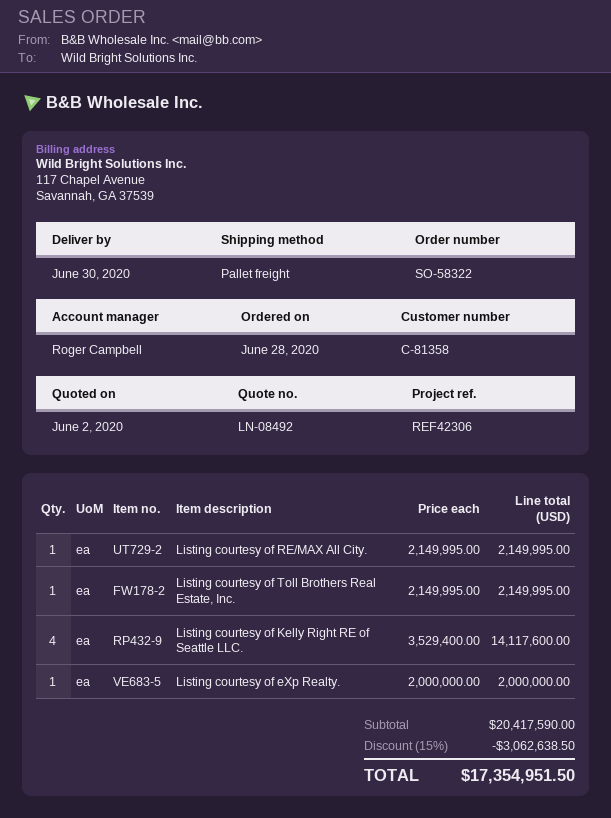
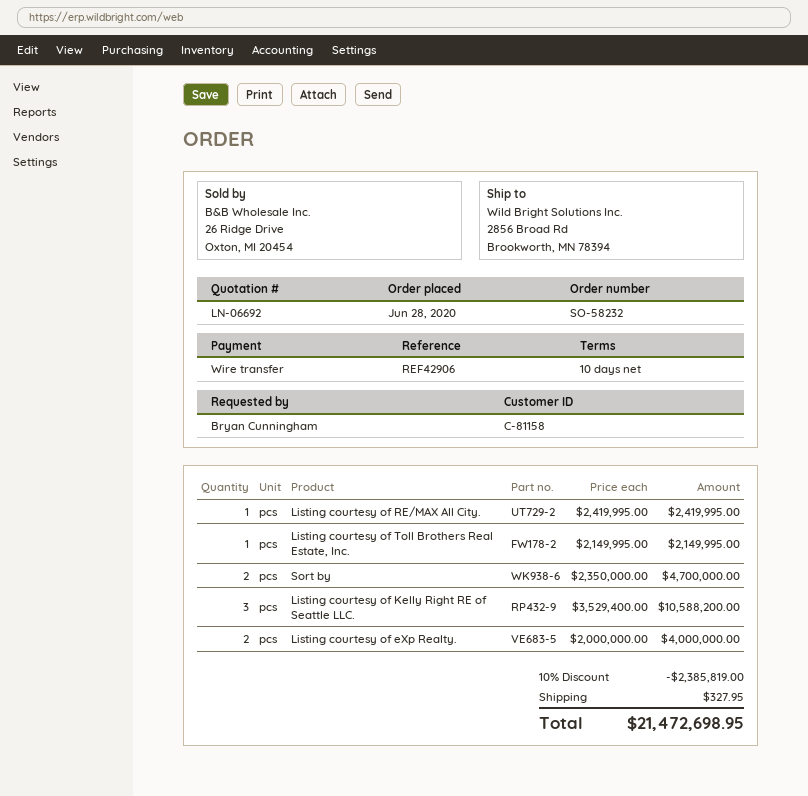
quote number: LN-08492 -> LN-06692
order number: SO-58322 -> SO-58232
customer number: C-81358 -> C-81158
reference: REF42306 -> REF42906
Listing courtesy of RE/MAX All City.: 1 x 2149995.00 = 2149995.00 -> 1 x 2419995.00 = 2419995.00
Listing courtesy of Kelly Right RE of Seattle LLC.: 4 x 3529400.00 = 14117600.00 -> 3 x 3529400.00 = 10588200.00
Listing courtesy of eXp Realty.: 1 x 2000000.00 = 2000000.00 -> 2 x 2000000.00 = 4000000.00
Sort by: none -> 2 x 2350000.00 = 4700000.00
discount: 15% = 3062638.50 -> 10% = 2385819.00
shipping: none -> 327.95
total: 17354951.50 -> 21472698.95

